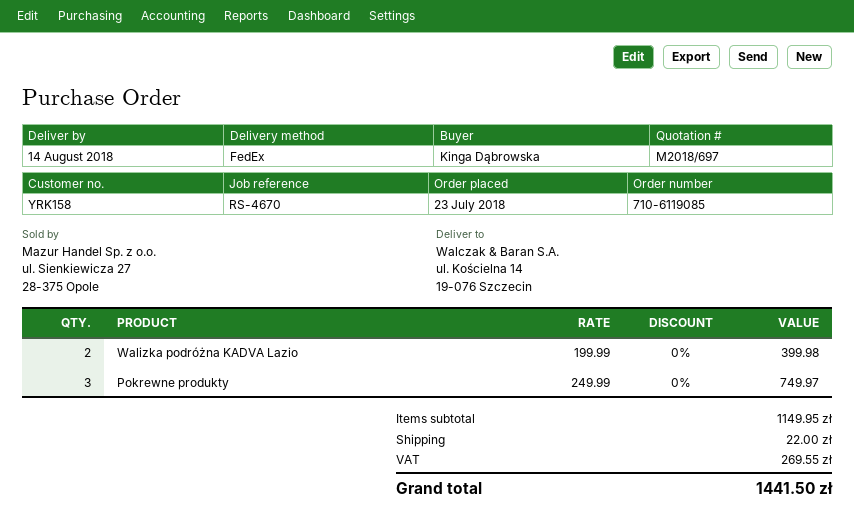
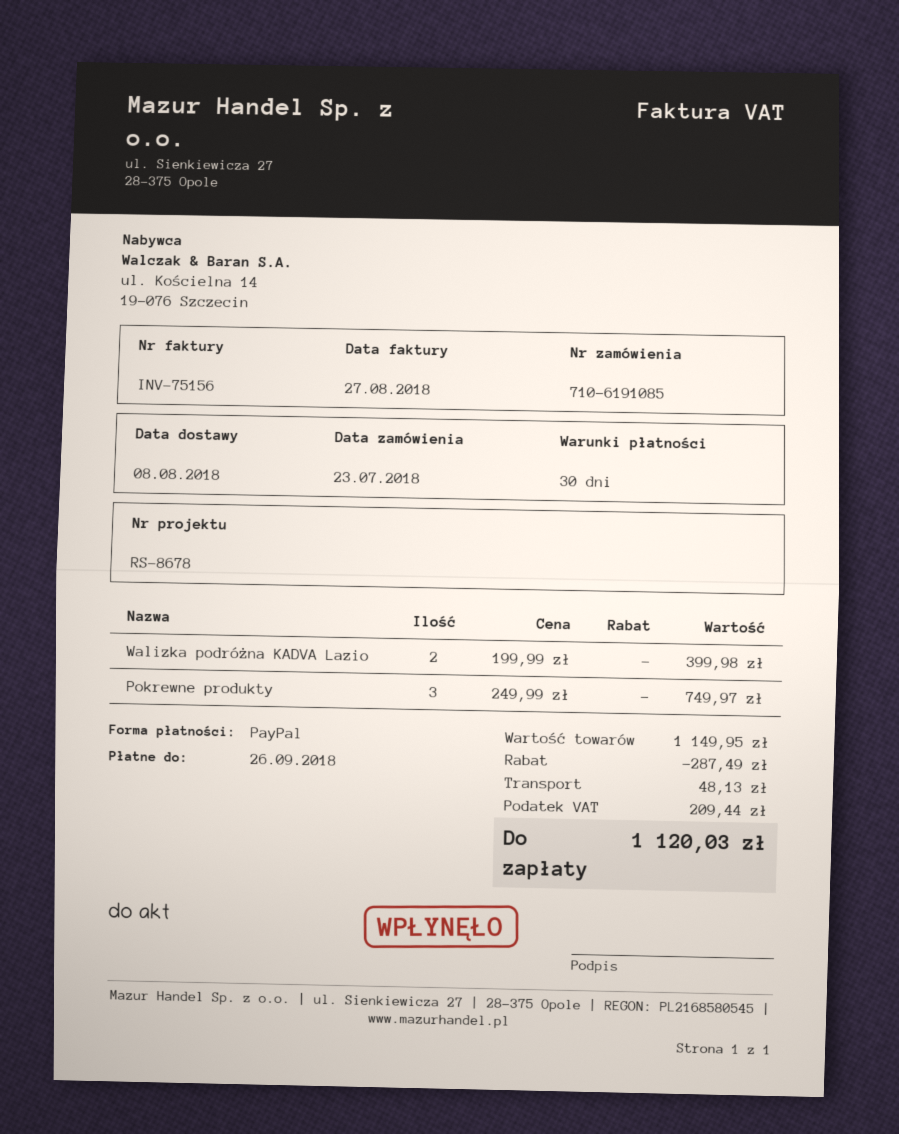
order number: 710-6119085 -> 710-6191085
delivery date: 2018-08-14 -> 2018-08-08
reference: RS-4670 -> RS-8678
discount: none -> 287.49
shipping: 22.00 -> 48.13
tax: 269.55 -> 209.44
total: 1441.50 -> 1120.03

